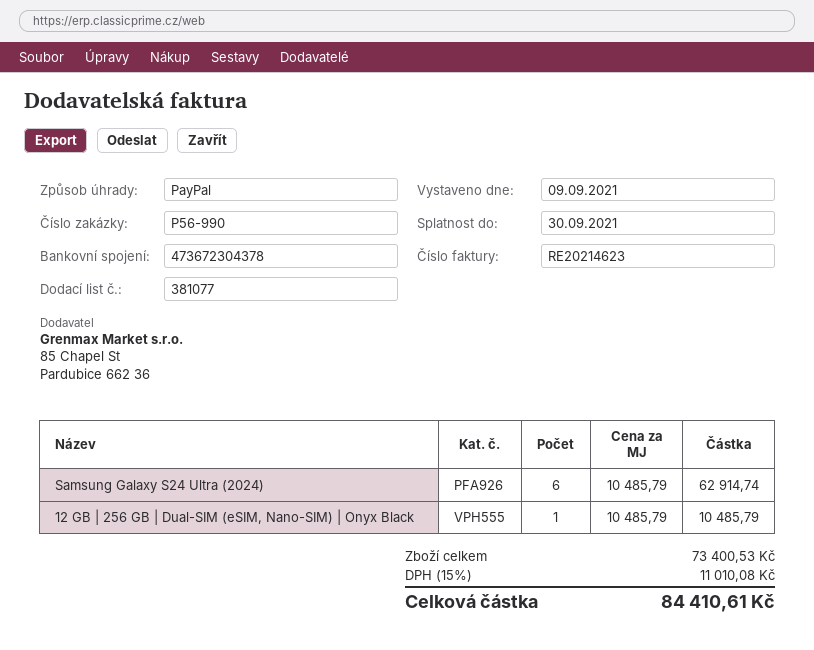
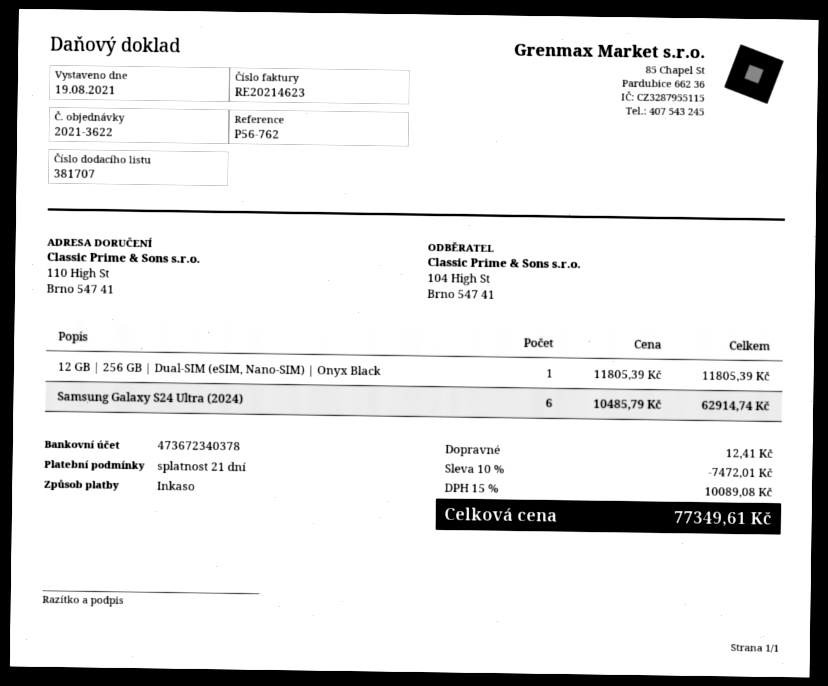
delivery note number: 381077 -> 381707
invoice date: 2021-09-09 -> 2021-08-19
reference: P56-990 -> P56-762
payment method: PayPal -> direct debit
bank account: 473672304378 -> 473672340378
12 GB | 256 GB | Dual-SIM (eSIM, Nano-SIM) | Onyx Black: 1 x 10485.79 = 10485.79 -> 1 x 11805.39 = 11805.39
discount: none -> 10% = 7472.01
shipping: none -> 12.41
tax: 15% = 11010.08 -> 15% = 10089.08
total: 84410.61 -> 77349.61

